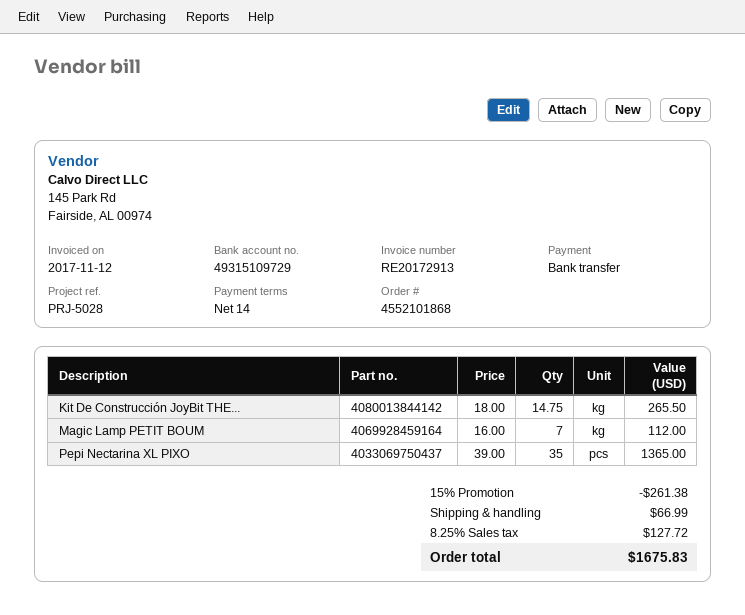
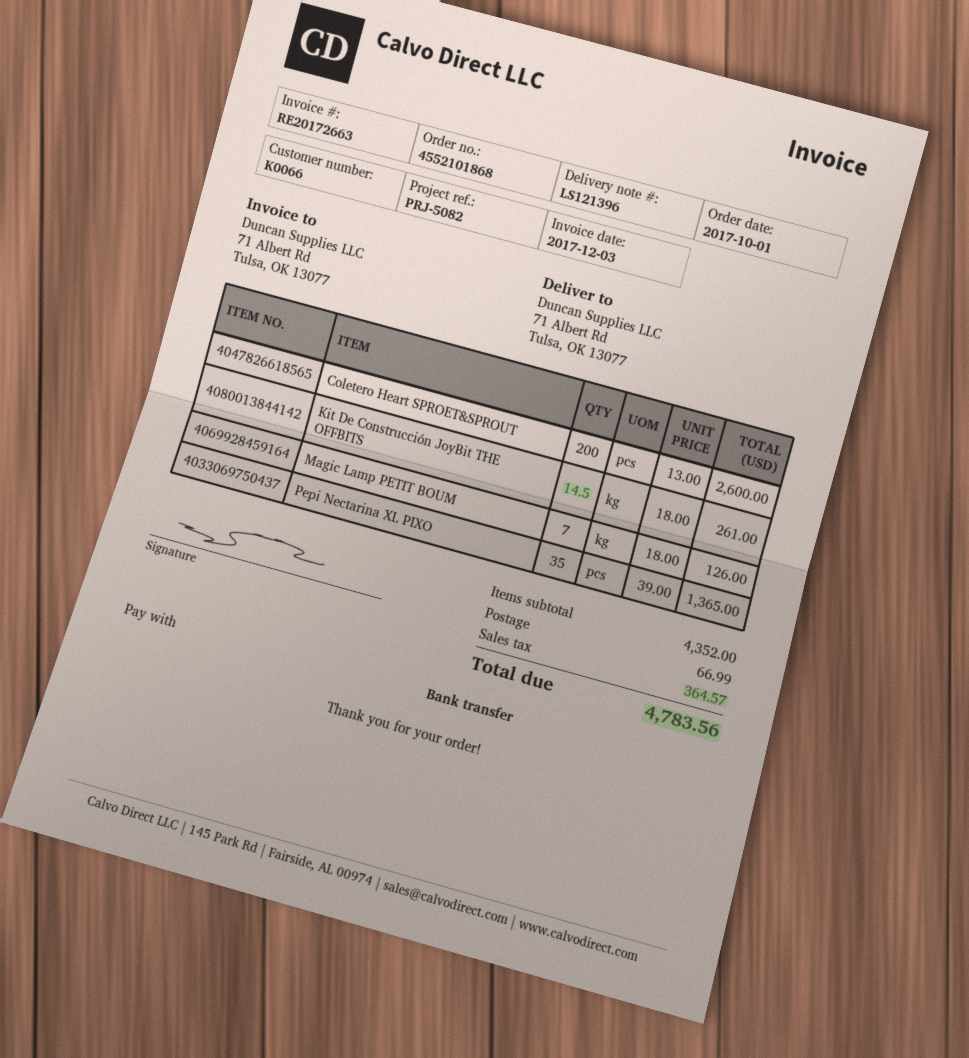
invoice number: RE20172913 -> RE20172663
invoice date: 2017-11-12 -> 2017-12-03
reference: PRJ-5028 -> PRJ-5082
Kit De Construcción JoyBit THE...: 14.75 x 18.00 = 265.50 -> 14.5 x 18.00 = 261.00
Magic Lamp PETIT BOUM: 7 x 16.00 = 112.00 -> 7 x 18.00 = 126.00
Coletero Heart SPROET&SPROUT: none -> 200 x 13.00 = 2600.00
discount: 15% = 261.38 -> none
tax: 127.72 -> 364.57
total: 1675.83 -> 4783.56

